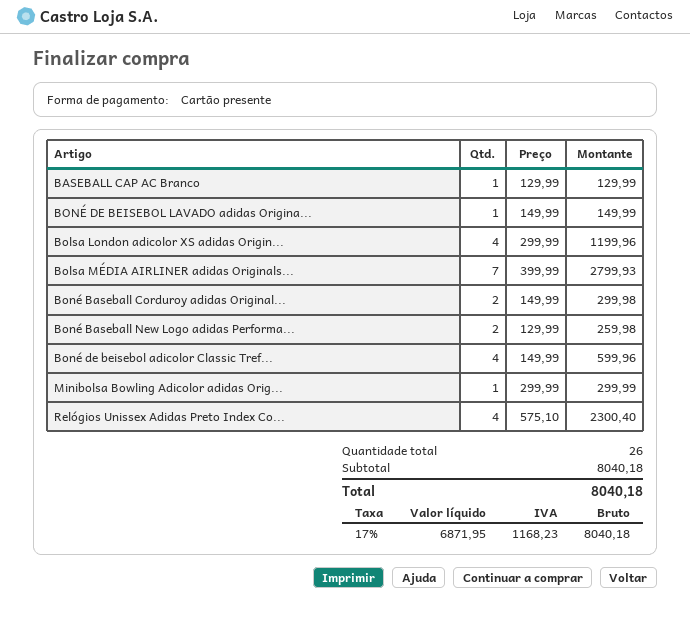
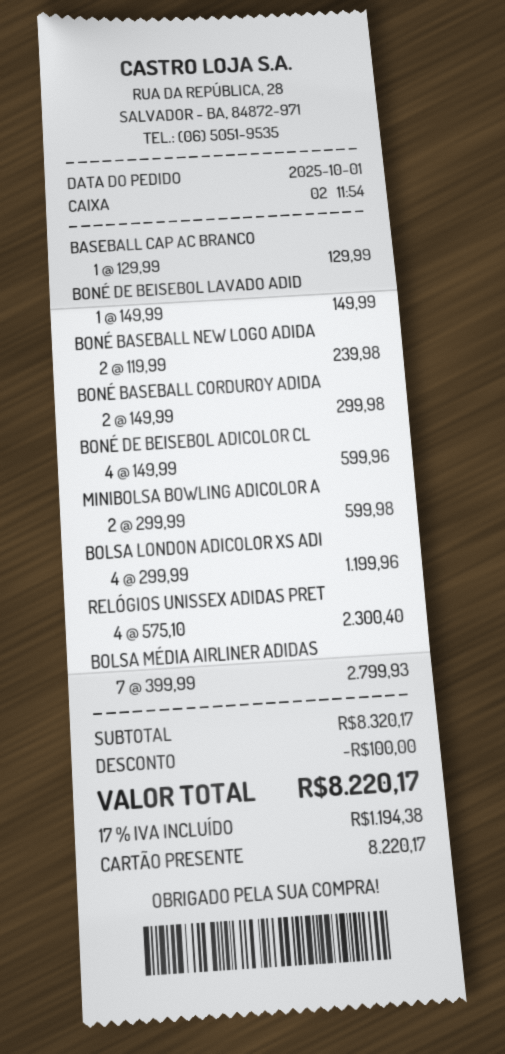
Boné Baseball New Logo adidas Performa...: 2 x 129.99 = 259.98 -> 2 x 119.99 = 239.98
Minibolsa Bowling Adicolor adidas Orig...: 1 x 299.99 = 299.99 -> 2 x 299.99 = 599.98
subtotal: 8040.18 -> 8320.17
discount: none -> 100.00
tax: 17% = 1168.23 -> 17% = 1194.38
total: 8040.18 -> 8220.17

